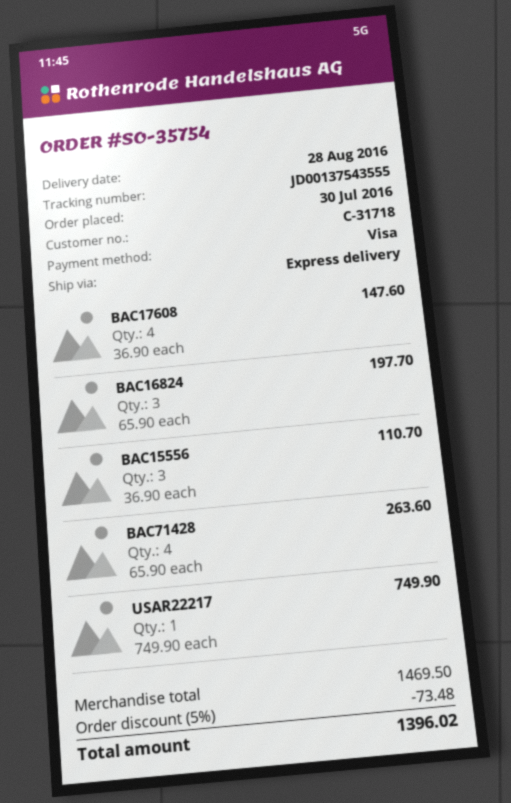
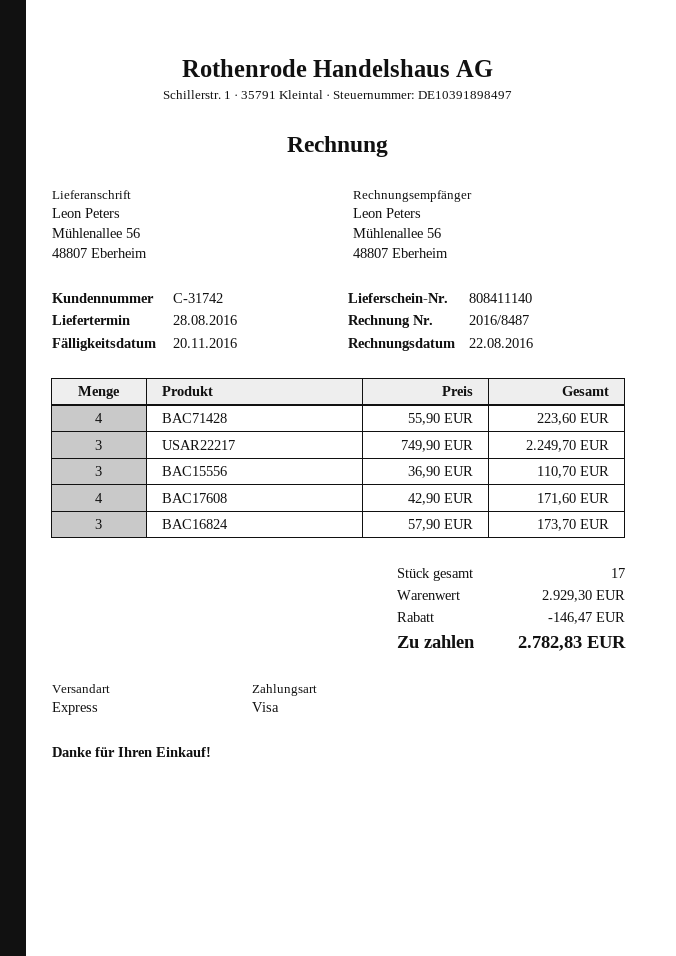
customer number: C-31718 -> C-31742
BAC17608: 4 x 36.90 = 147.60 -> 4 x 42.90 = 171.60
BAC16824: 3 x 65.90 = 197.70 -> 3 x 57.90 = 173.70
BAC71428: 4 x 65.90 = 263.60 -> 4 x 55.90 = 223.60
USAR22217: 1 x 749.90 = 749.90 -> 3 x 749.90 = 2249.70
subtotal: 1469.50 -> 2929.30
discount: 73.48 -> 146.47
total: 1396.02 -> 2782.83

